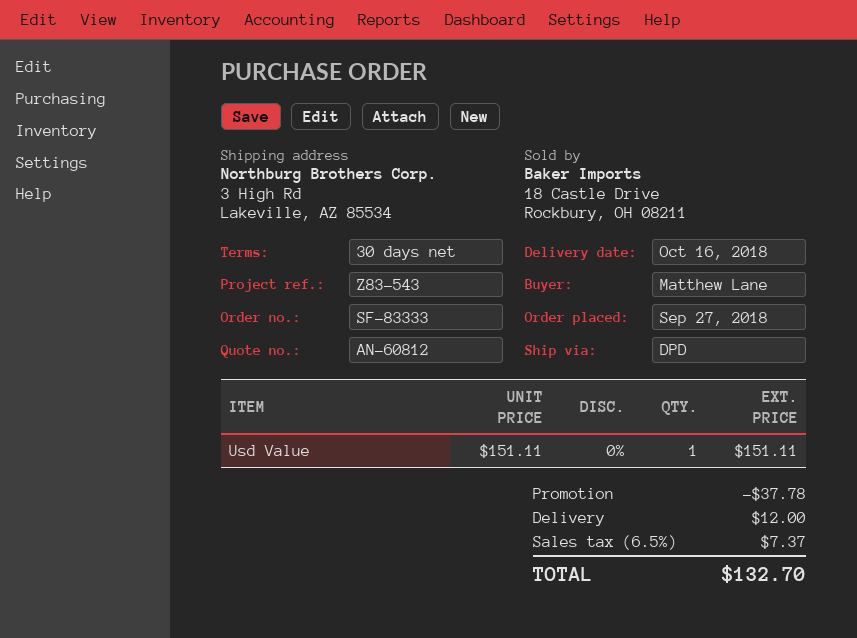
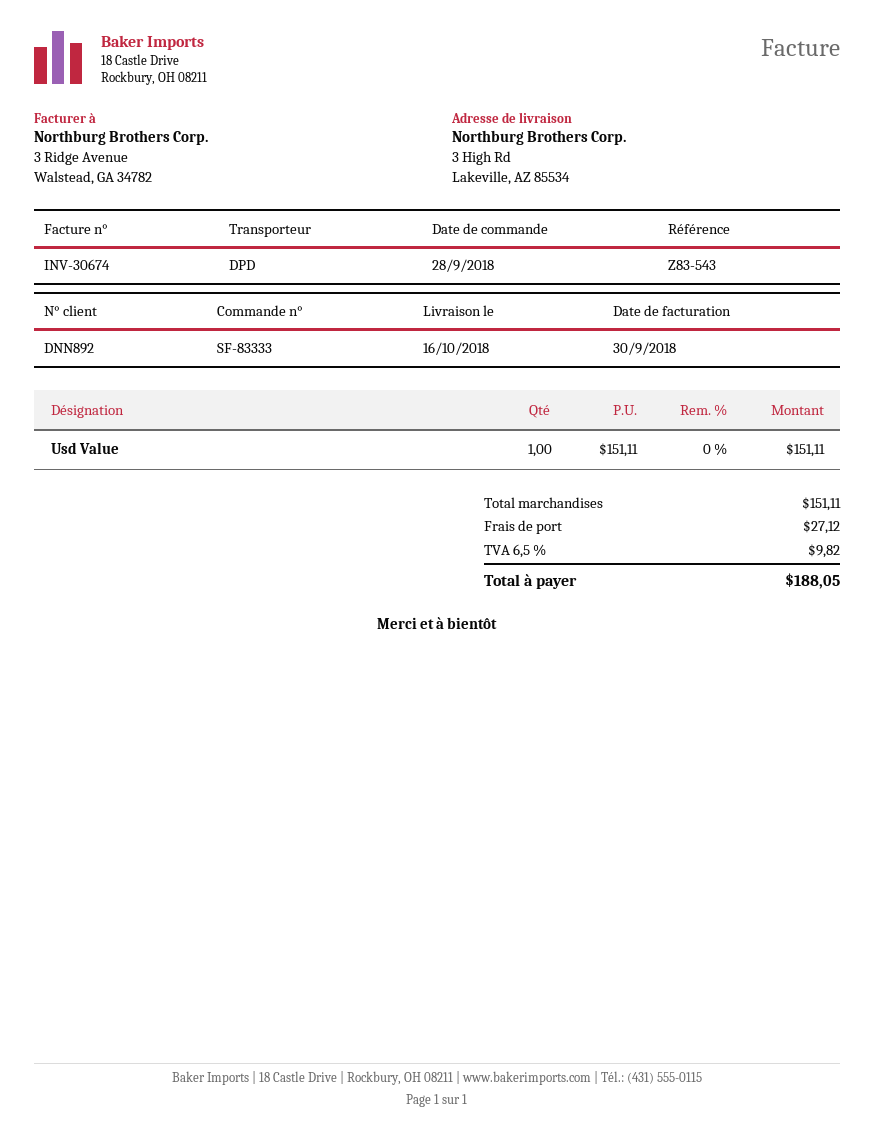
order date: 2018-09-27 -> 2018-09-28
discount: 37.78 -> none
shipping: 12.00 -> 27.12
tax: 6.5% = 7.37 -> 6.5% = 9.82
total: 132.70 -> 188.05

